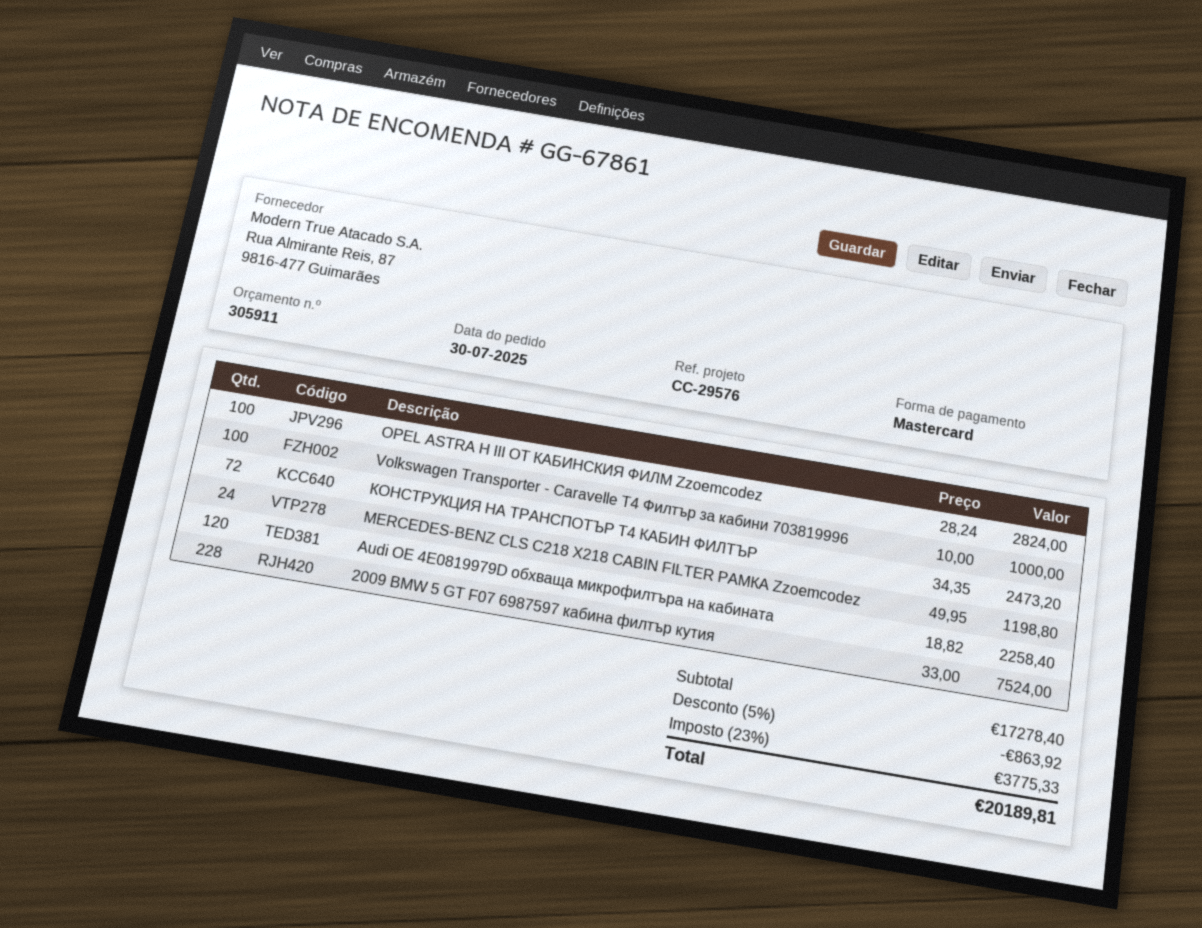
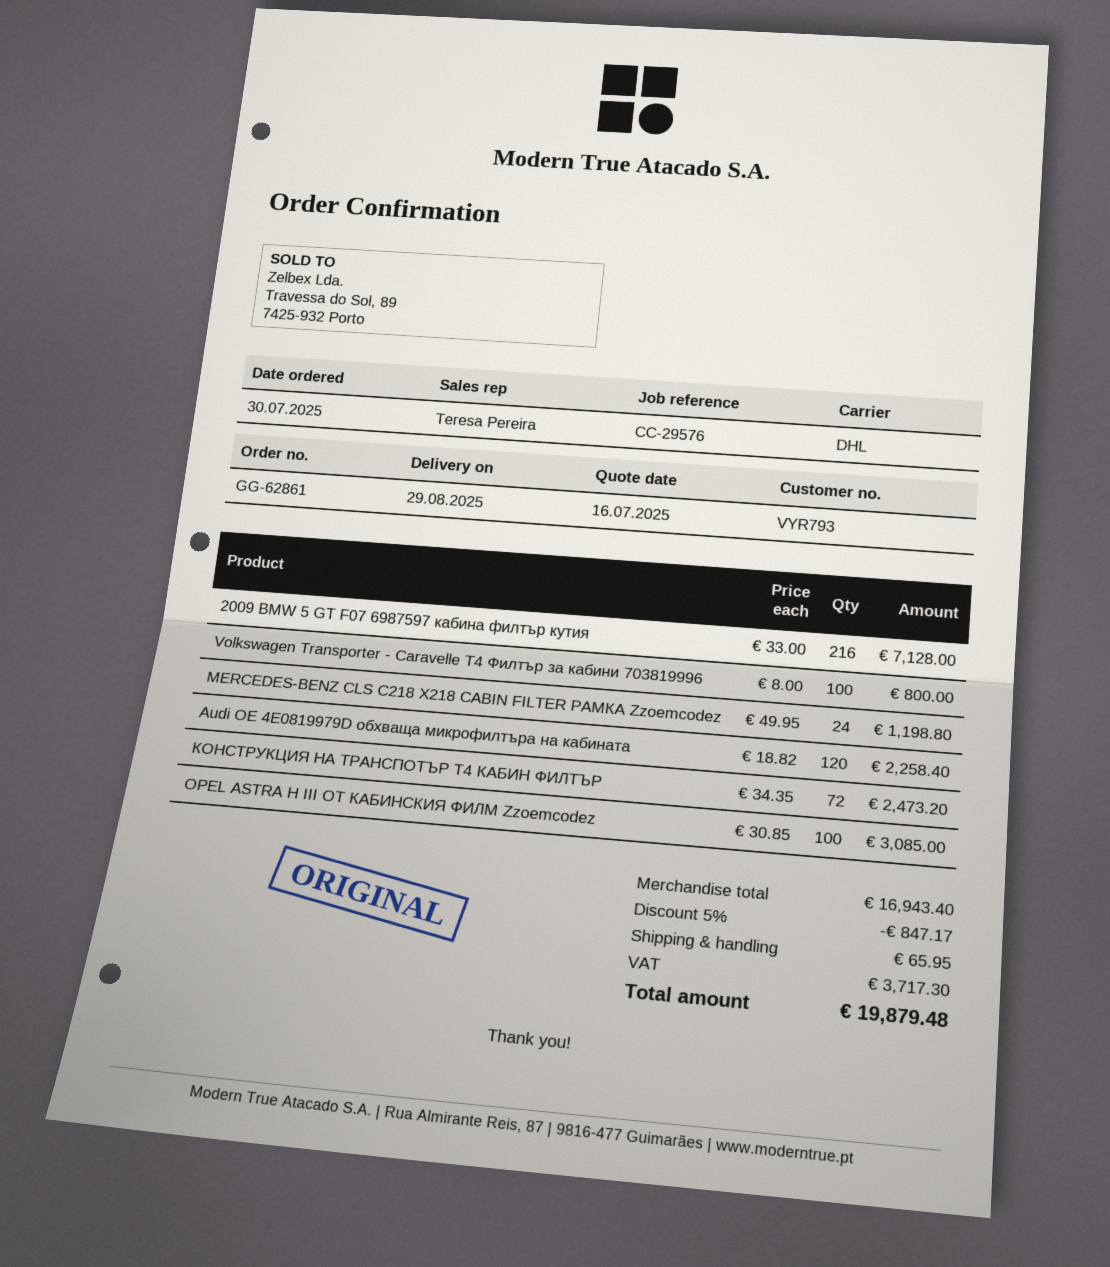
order number: GG-67861 -> GG-62861
OPEL ASTRA H III ОТ КАБИНСКИЯ ФИЛМ Zzoemcodez: 100 x 28.24 = 2824.00 -> 100 x 30.85 = 3085.00
Volkswagen Transporter - Caravelle T4 Филтър за кабини 703819996: 100 x 10.00 = 1000.00 -> 100 x 8.00 = 800.00
2009 BMW 5 GT F07 6987597 кабина филтър кутия: 228 x 33.00 = 7524.00 -> 216 x 33.00 = 7128.00
subtotal: 17278.40 -> 16943.40
discount: 5% = 863.92 -> 5% = 847.17
shipping: none -> 65.95
tax: 3775.33 -> 3717.30
total: 20189.81 -> 19879.48

